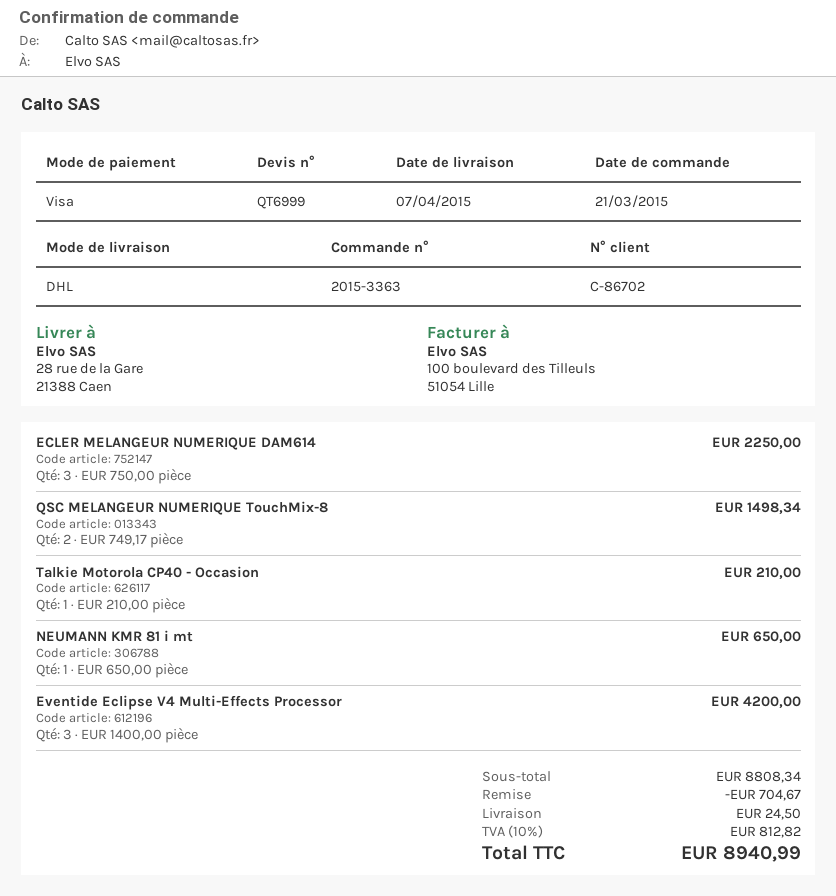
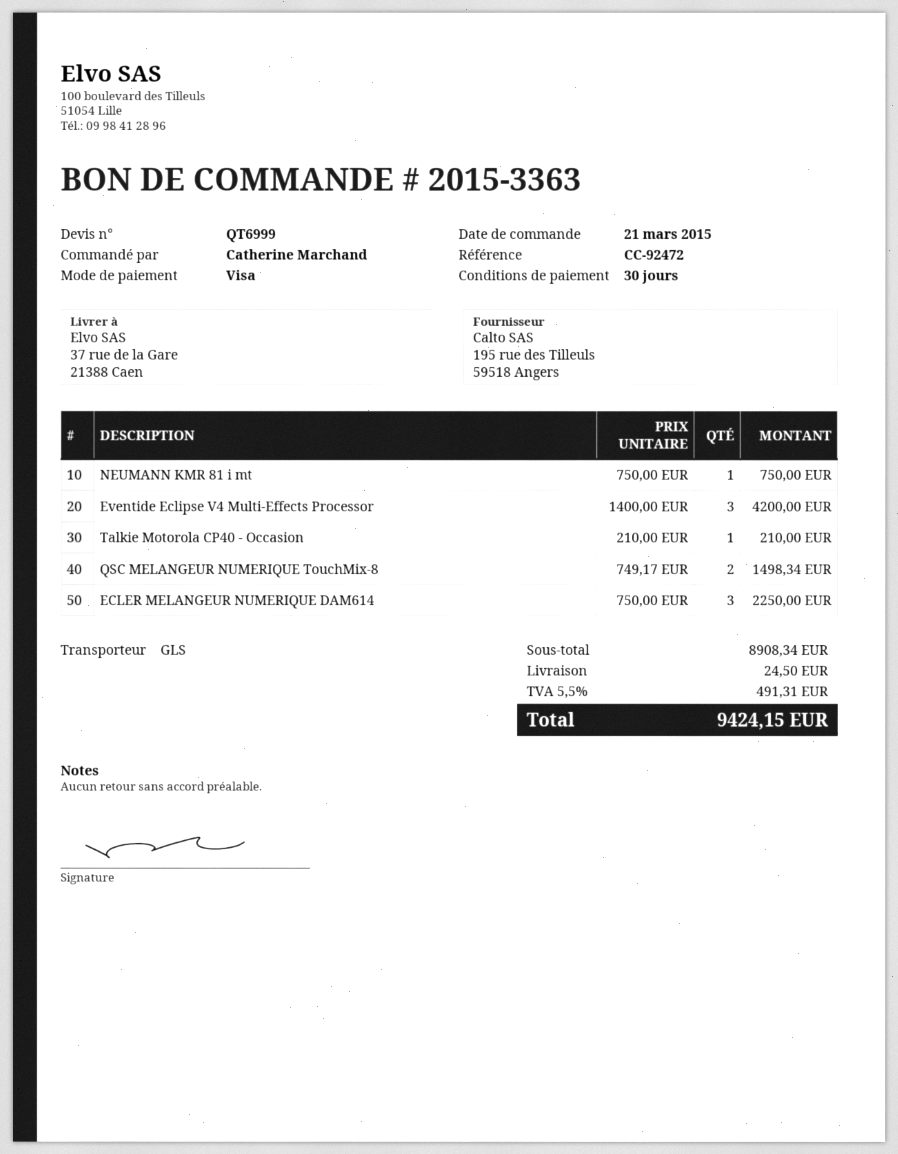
shipping method: DHL -> GLS
ship to: 28 rue de la Gare, 21388 Caen -> 37 rue de la Gare, 21388 Caen
NEUMANN KMR 81 i mt: 1 x 650.00 = 650.00 -> 1 x 750.00 = 750.00
subtotal: 8808.34 -> 8908.34
discount: 704.67 -> none
tax: 10% = 812.82 -> 5.5% = 491.31
total: 8940.99 -> 9424.15

